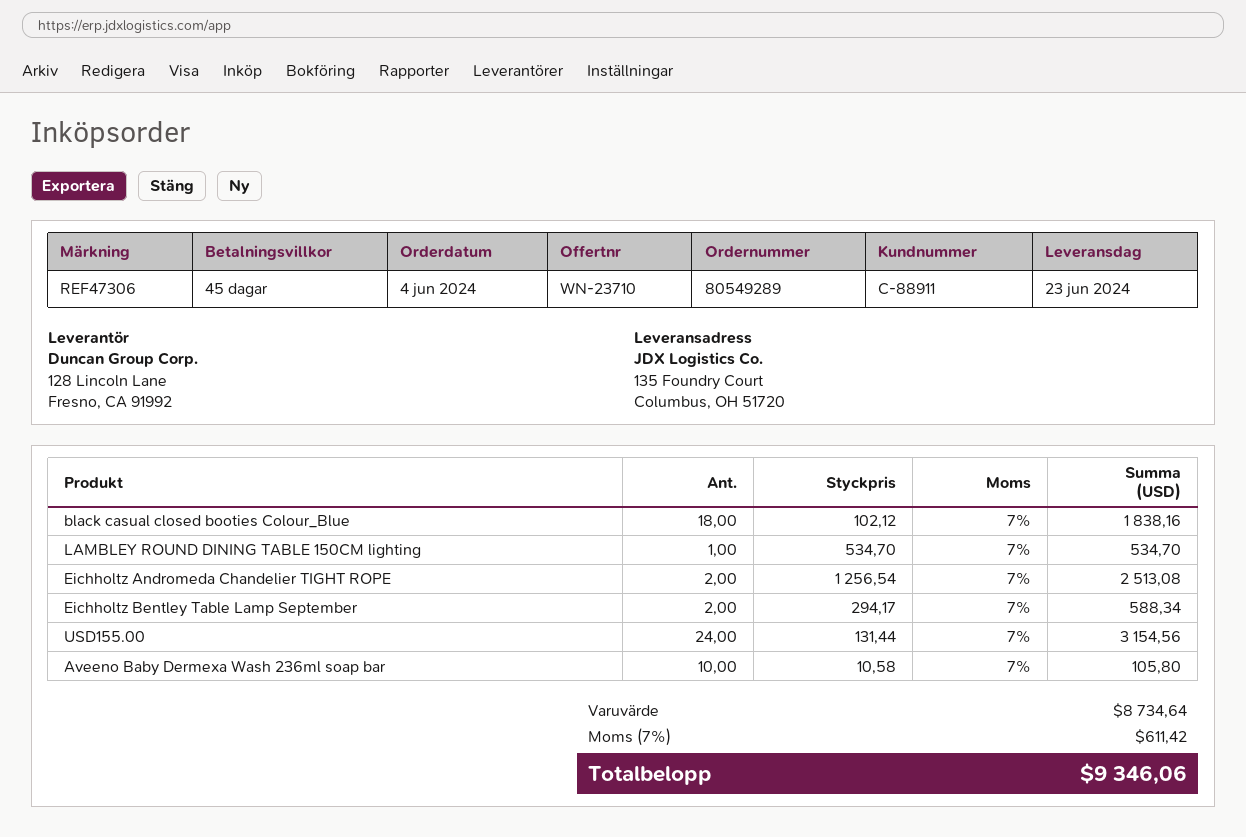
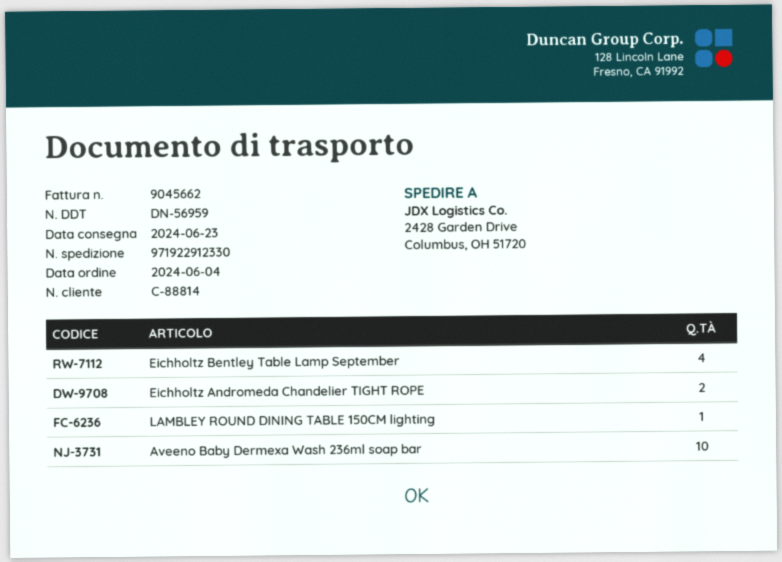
customer number: C-88911 -> C-88814
ship to: 135 Foundry Court, Columbus, OH 51720 -> 2428 Garden Drive, Columbus, OH 51720
black casual closed booties Colour_Blue: 18 -> none
Eichholtz Bentley Table Lamp September: 2 -> 4
USD155.00: 24 -> none

